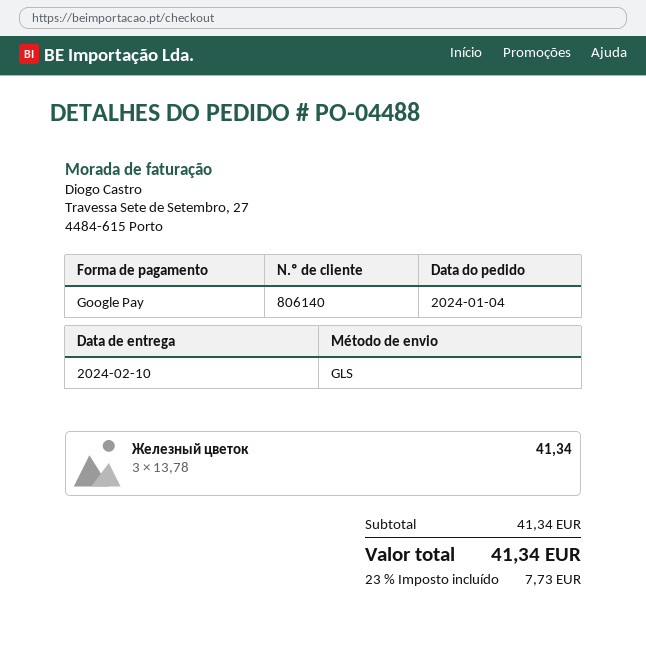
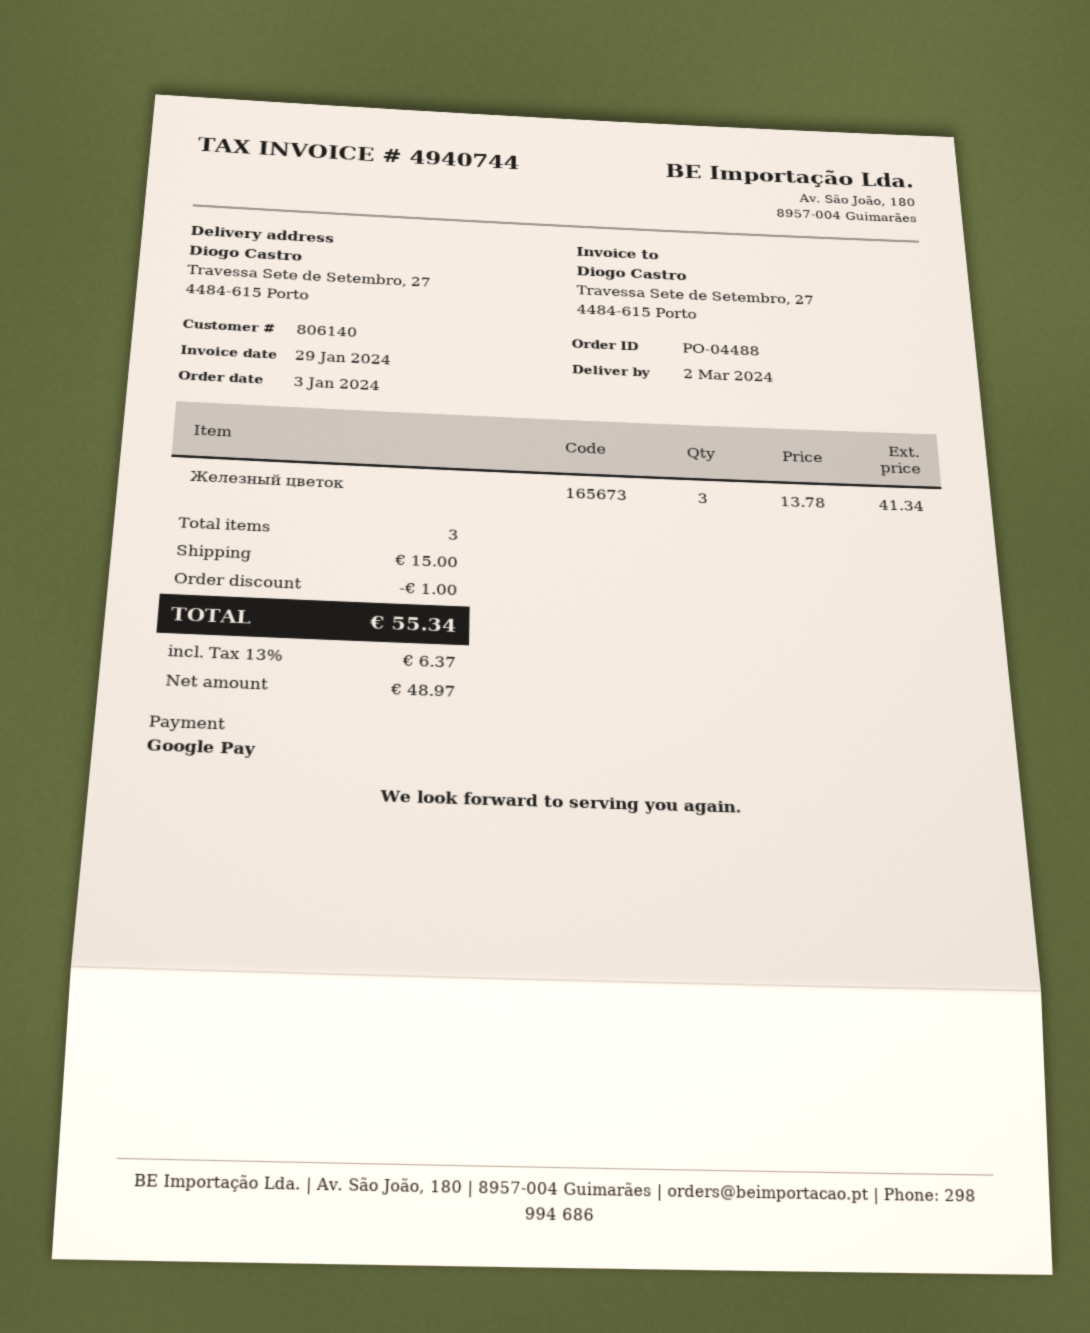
order date: 2024-01-04 -> 2024-01-03
delivery date: 2024-02-10 -> 2024-03-02
discount: none -> 1.00
shipping: none -> 15.00
tax: 23% = 7.73 -> 13% = 6.37
total: 41.34 -> 55.34

